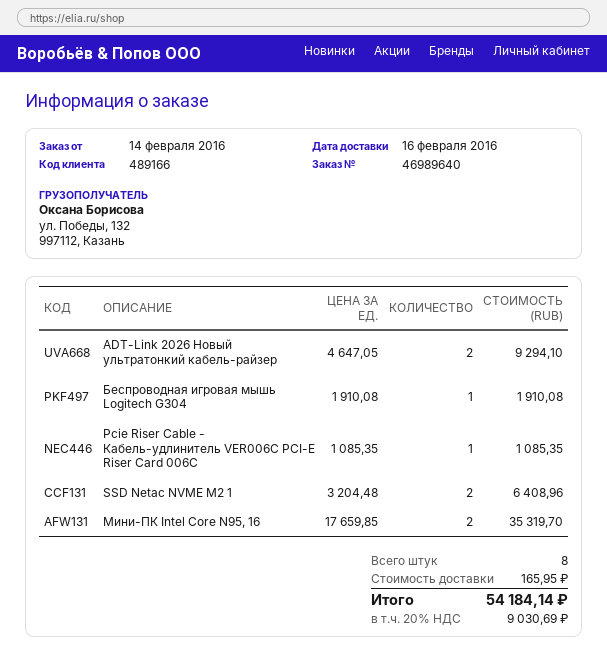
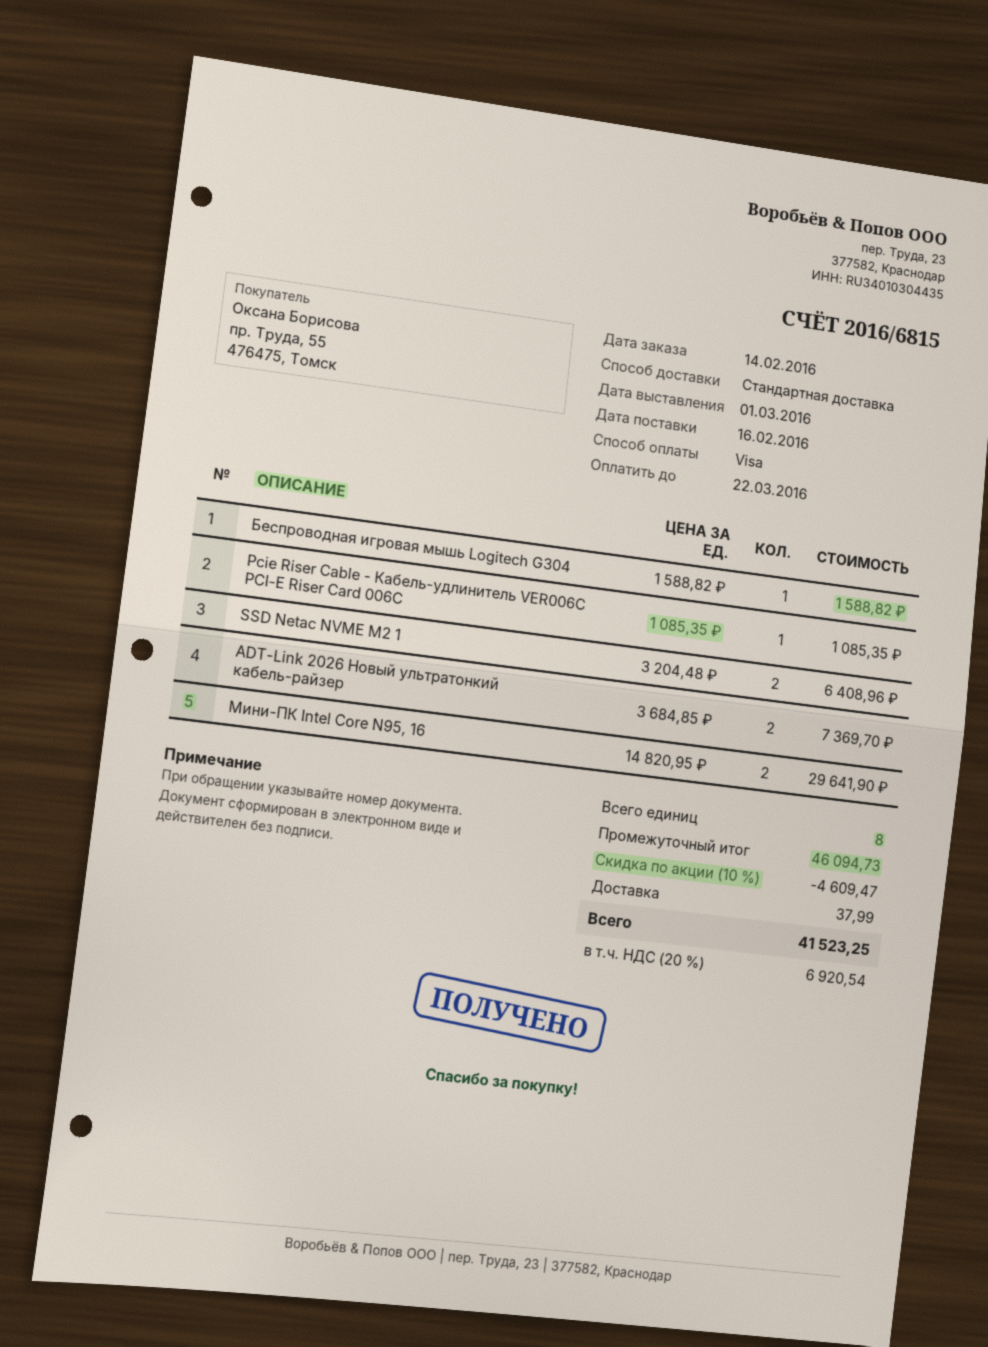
ADT-Link 2026 Новый ультратонкий кабель-райзер: 2 x 4647.05 = 9294.10 -> 2 x 3684.85 = 7369.70
Беспроводная игровая мышь Logitech G304: 1 x 1910.08 = 1910.08 -> 1 x 1588.82 = 1588.82
Мини-ПК Intel Core N95, 16: 2 x 17659.85 = 35319.70 -> 2 x 14820.95 = 29641.90
discount: none -> 10% = 4609.47
shipping: 165.95 -> 37.99
tax: 20% = 9030.69 -> 20% = 6920.54
total: 54184.14 -> 41523.25

